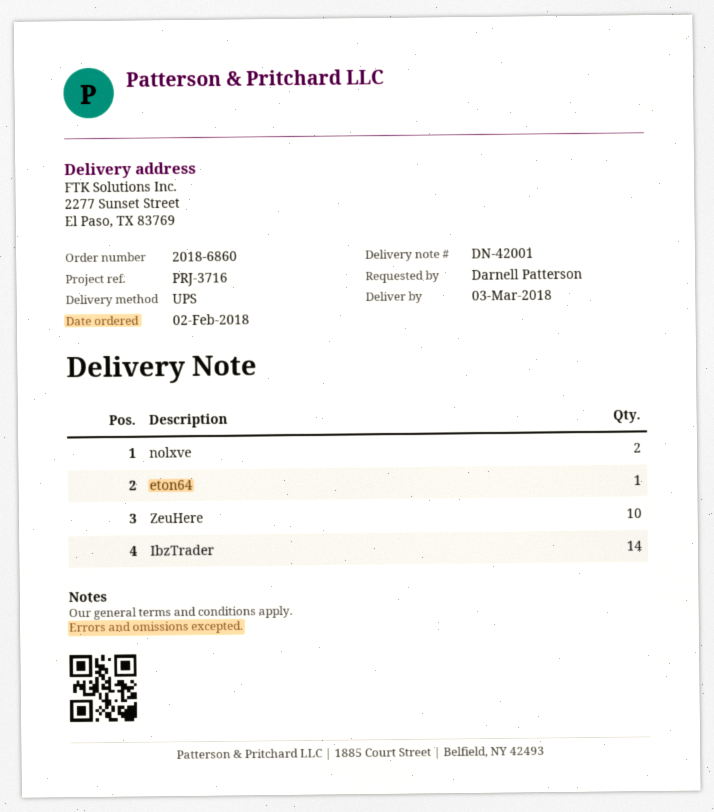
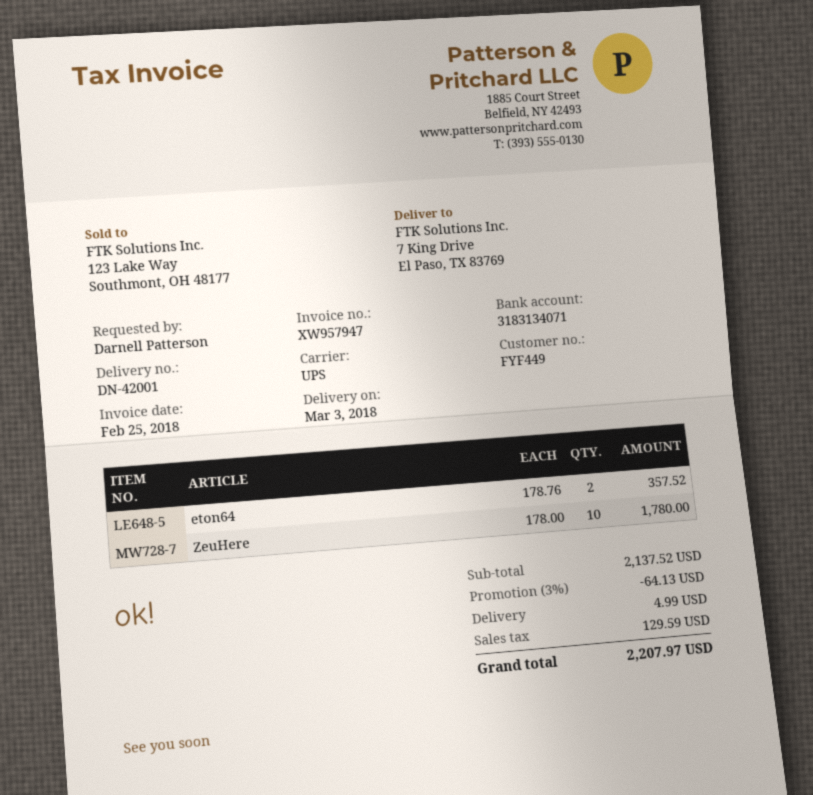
ship to: 2277 Sunset Street, El Paso, TX 83769 -> 7 King Drive, El Paso, TX 83769
nolxve: 2 -> none
eton64: 1 -> 2
IbzTrader: 14 -> none

